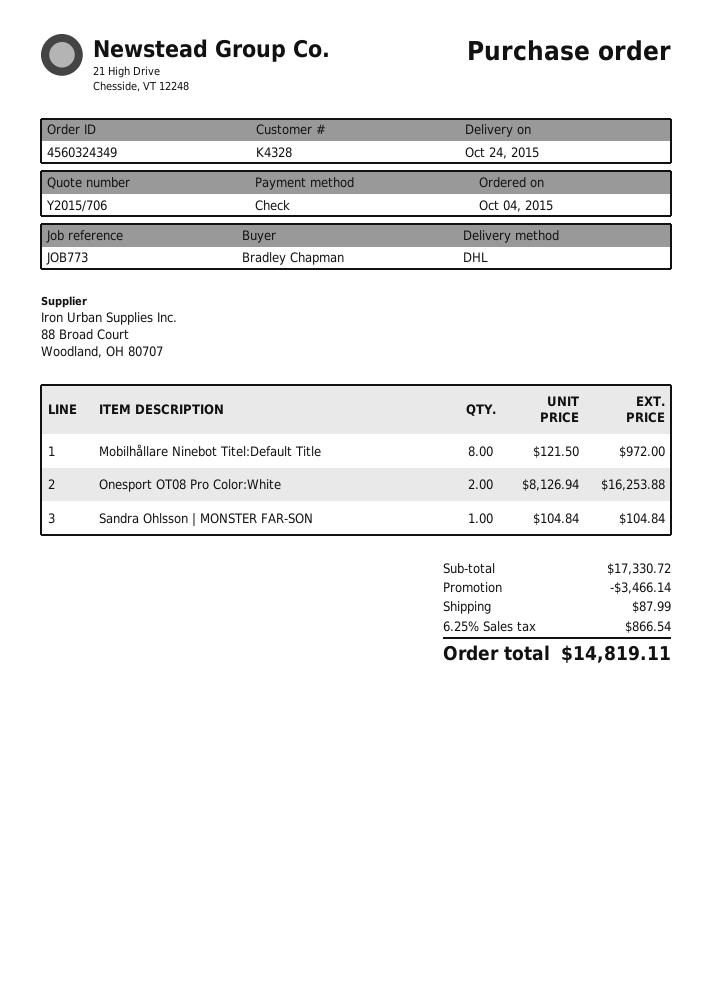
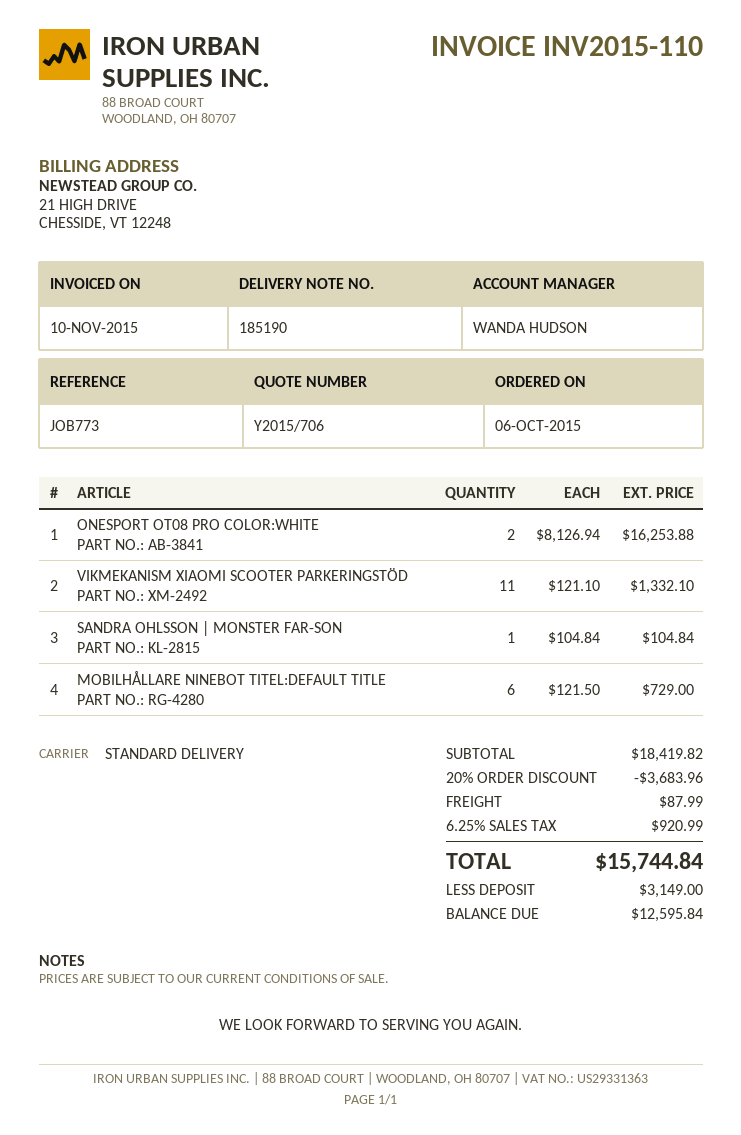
order date: 2015-10-04 -> 2015-10-06
shipping method: DHL -> standard
Mobilhållare Ninebot Titel:Default Title: 8 x 121.50 = 972.00 -> 6 x 121.50 = 729.00
VIKMEKANISM XIAOMI SCOOTER PARKERINGSTÖD: none -> 11 x 121.10 = 1332.10
subtotal: 17330.72 -> 18419.82
discount: 3466.14 -> 3683.96
tax: 6.25% = 866.54 -> 6.25% = 920.99
total: 14819.11 -> 15744.84

